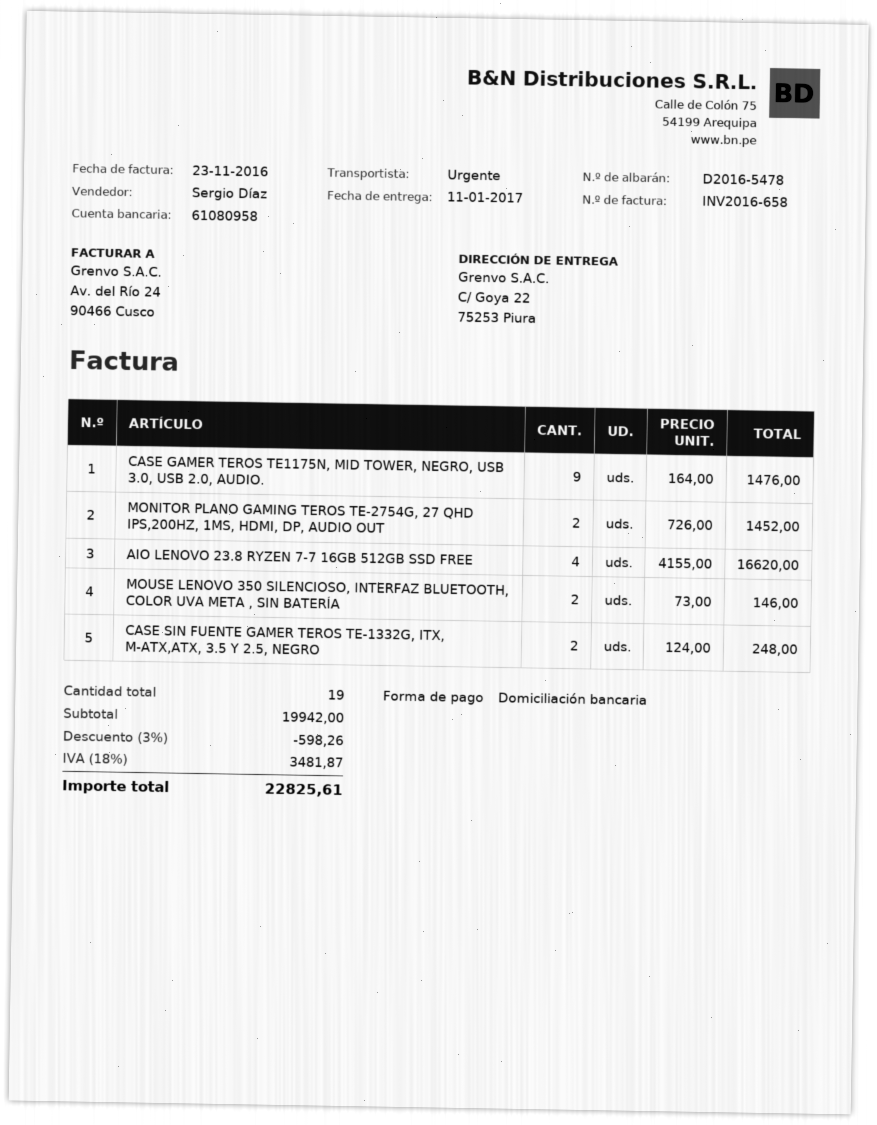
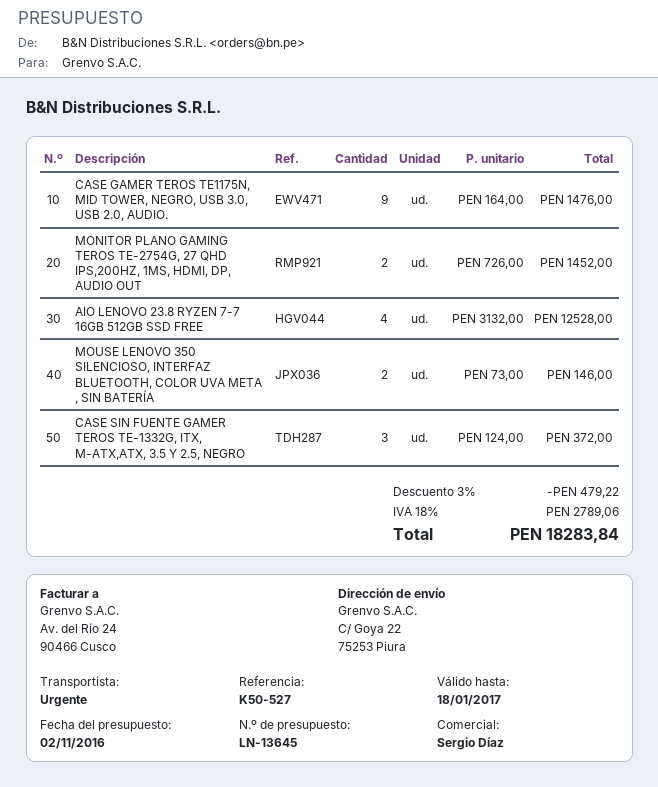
AIO LENOVO 23.8 RYZEN 7-7 16GB 512GB SSD FREE: 4 x 4155.00 = 16620.00 -> 4 x 3132.00 = 12528.00
CASE SIN FUENTE GAMER TEROS TE-1332G, ITX, M-ATX,ATX, 3.5 Y 2.5, NEGRO: 2 x 124.00 = 248.00 -> 3 x 124.00 = 372.00
discount: 3% = 598.26 -> 3% = 479.22
tax: 18% = 3481.87 -> 18% = 2789.06
total: 22825.61 -> 18283.84

